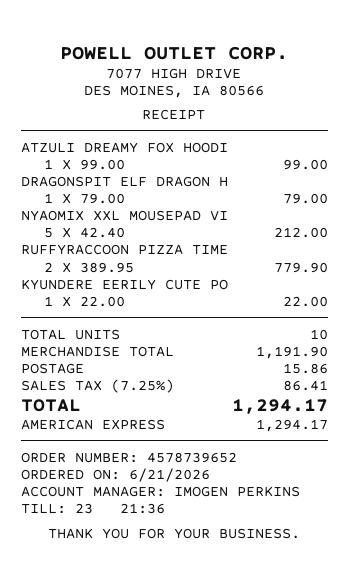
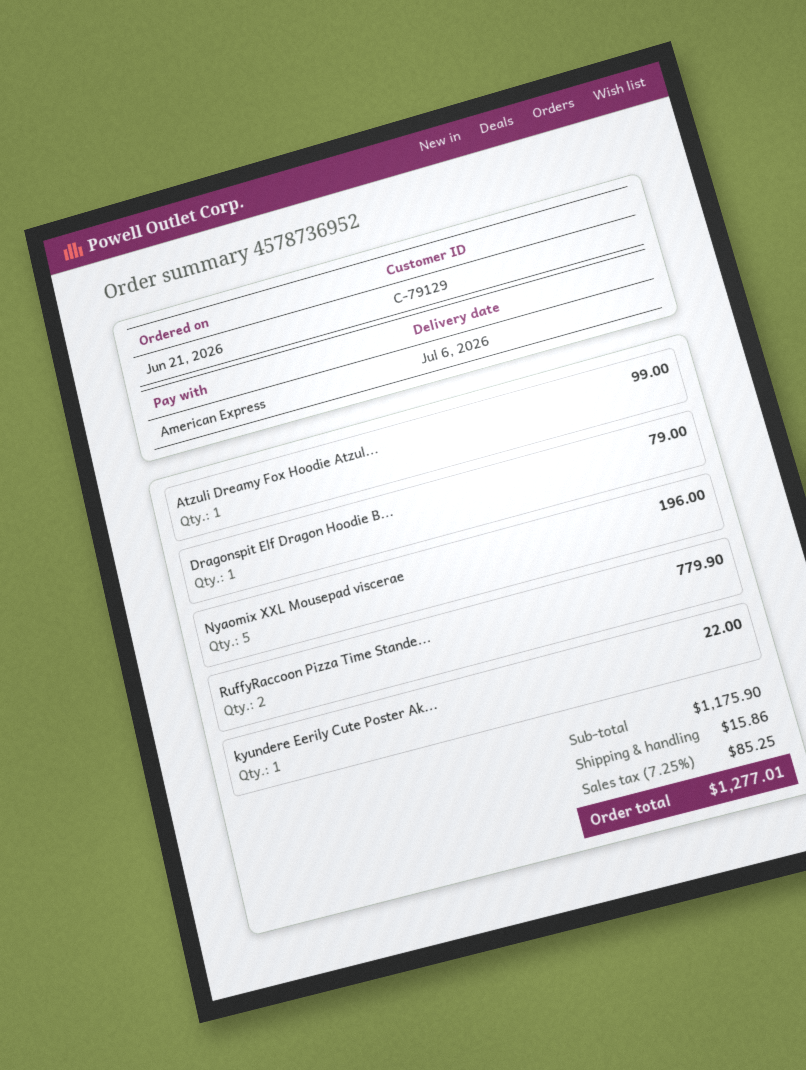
order number: 4578739652 -> 4578736952
NYAOMIX XXL MOUSEPAD VI: 5 for 212.00 -> 5 for 196.00
subtotal: 1191.90 -> 1175.90
tax: 7.25% = 86.41 -> 7.25% = 85.25
total: 1294.17 -> 1277.01

